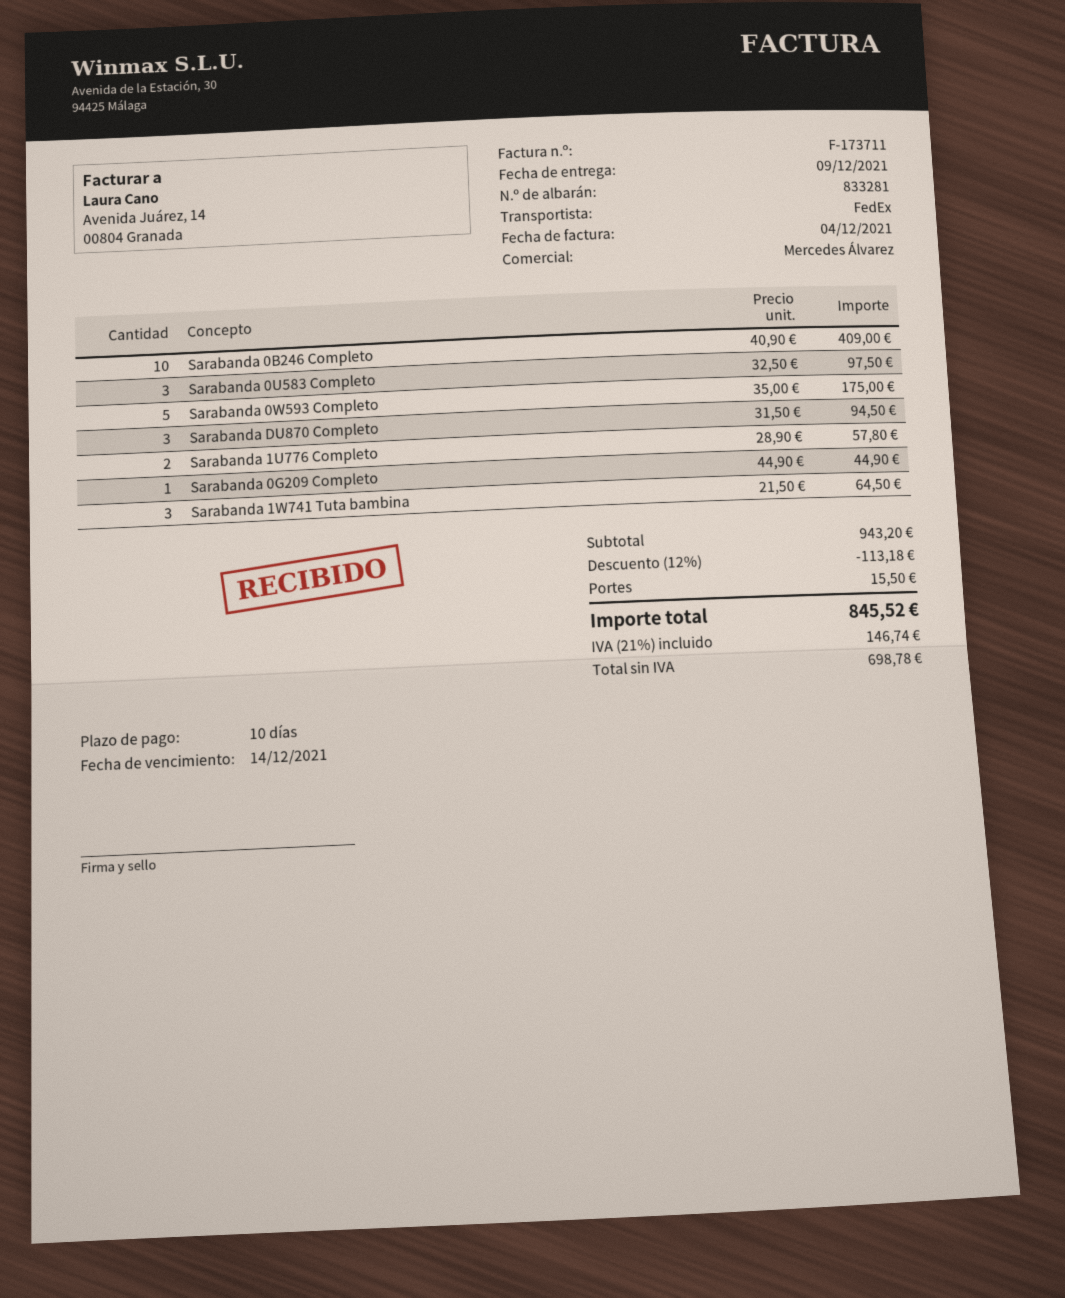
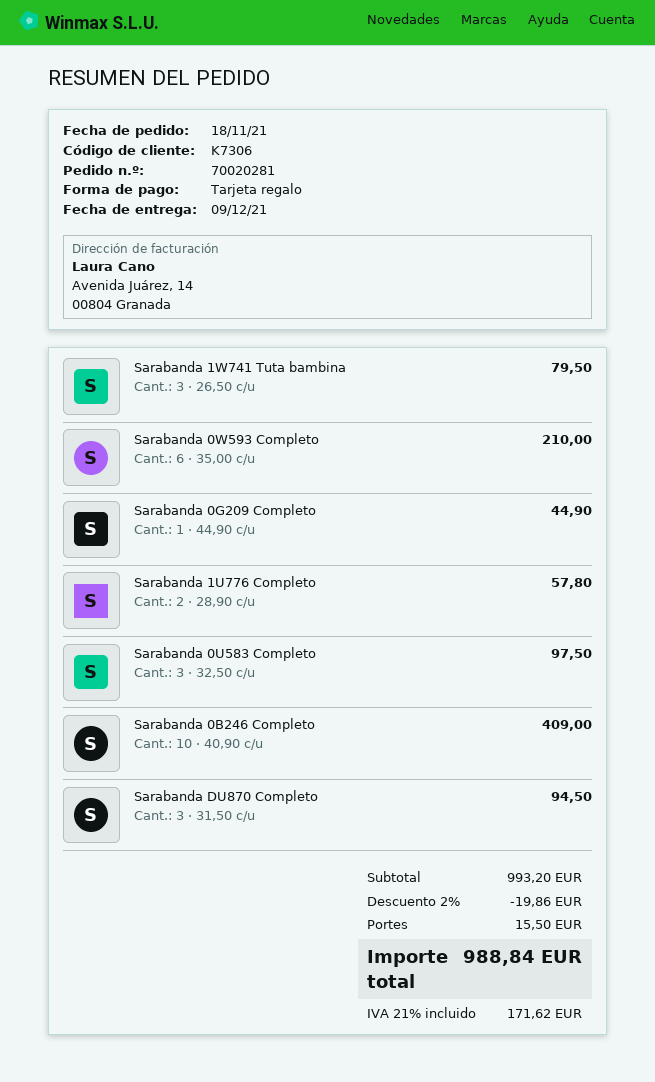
Sarabanda 0W593 Completo: 5 x 35.00 = 175.00 -> 6 x 35.00 = 210.00
Sarabanda 1W741 Tuta bambina: 3 x 21.50 = 64.50 -> 3 x 26.50 = 79.50
subtotal: 943.20 -> 993.20
discount: 12% = 113.18 -> 2% = 19.86
tax: 21% = 146.74 -> 21% = 171.62
total: 845.52 -> 988.84

